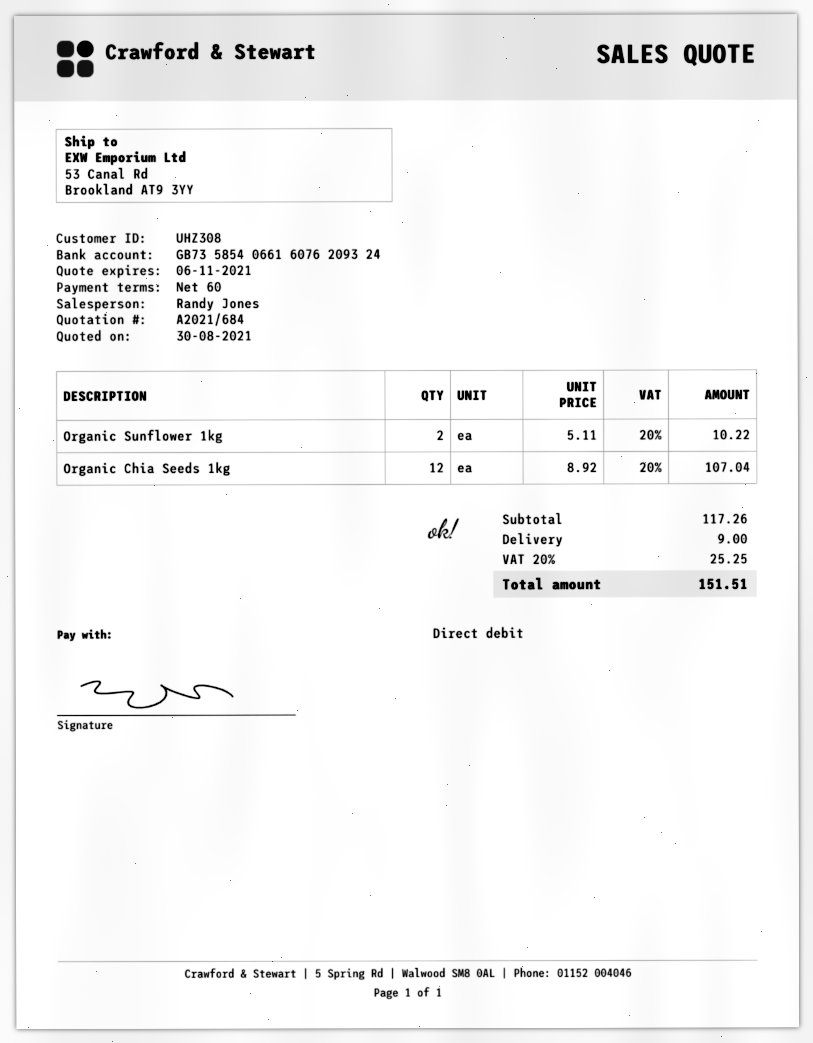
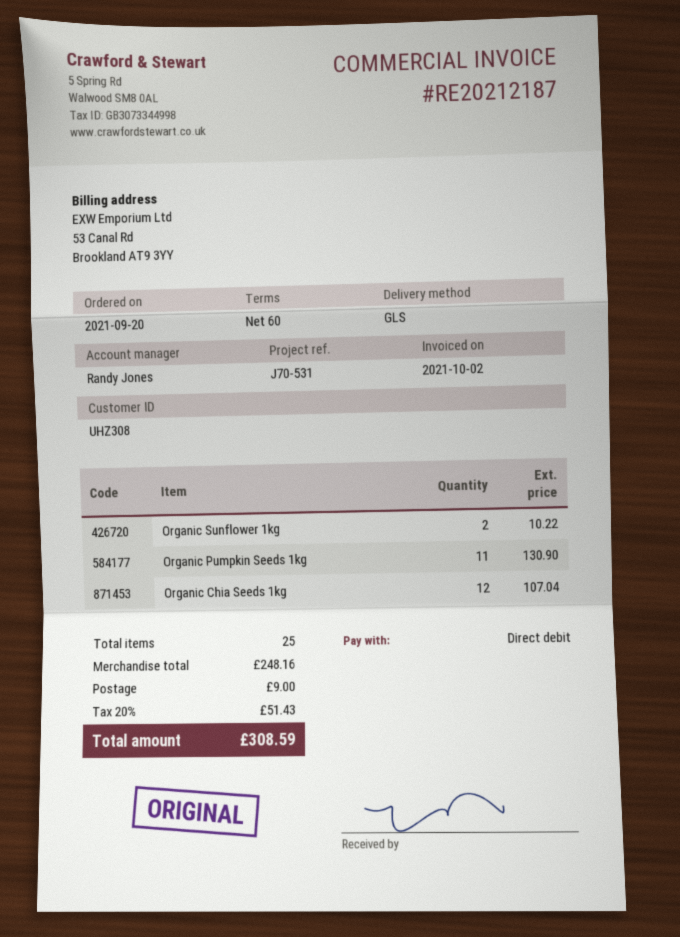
Organic Pumpkin Seeds 1kg: none -> 11 for 130.90
subtotal: 117.26 -> 248.16
tax: 20% = 25.25 -> 20% = 51.43
total: 151.51 -> 308.59

